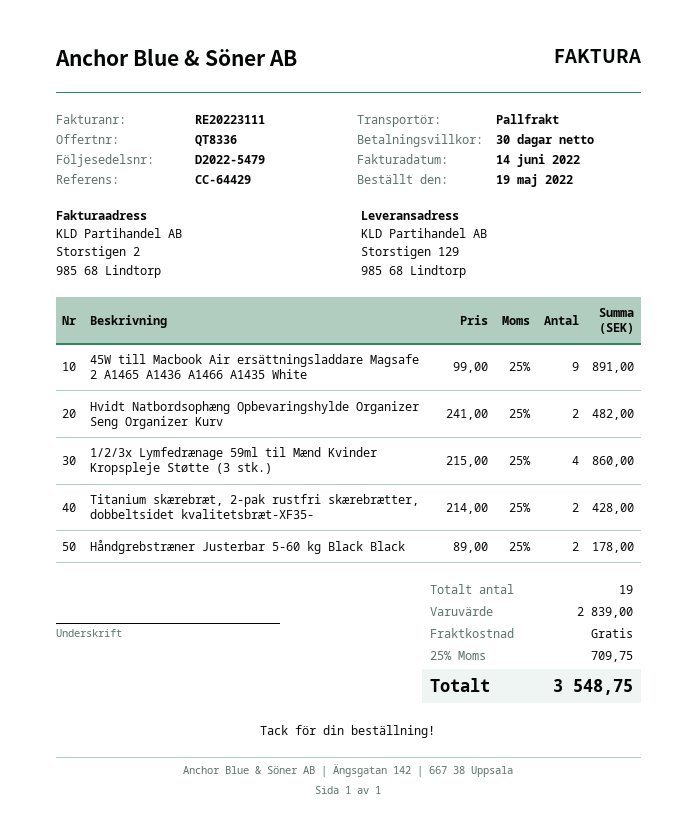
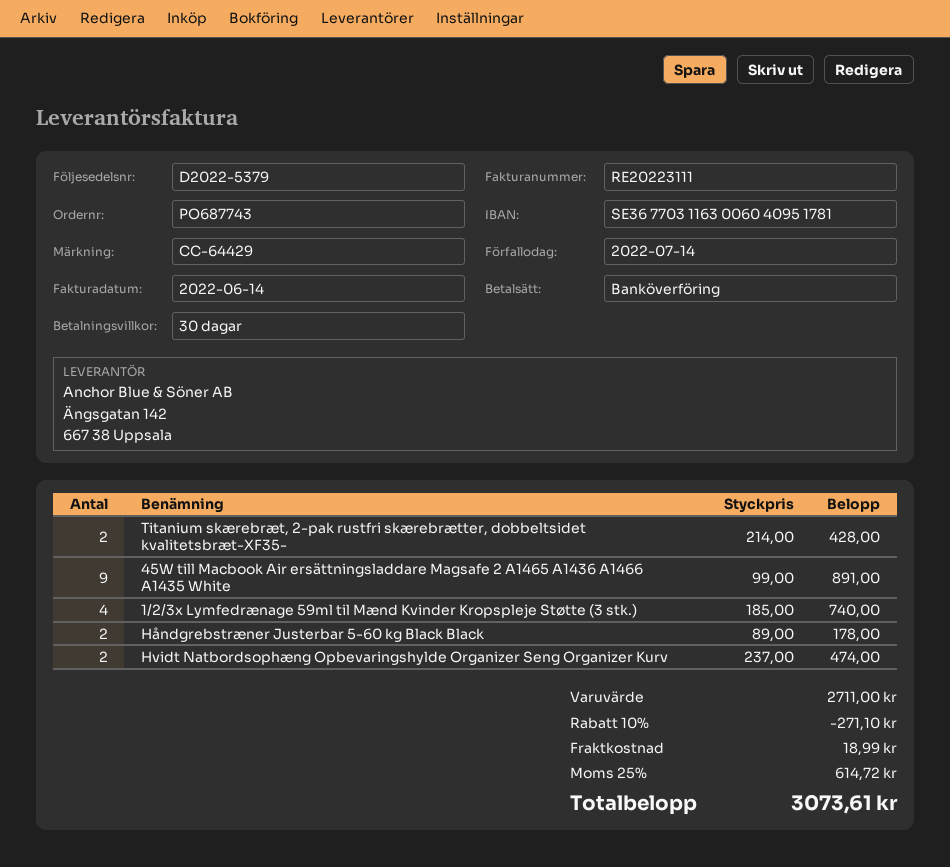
delivery note number: D2022-5479 -> D2022-5379
Hvidt Natbordsophæng Opbevaringshylde Organizer Seng Organizer Kurv: 2 x 241.00 = 482.00 -> 2 x 237.00 = 474.00
1/2/3x Lymfedrænage 59ml til Mænd Kvinder Kropspleje Støtte (3 stk.): 4 x 215.00 = 860.00 -> 4 x 185.00 = 740.00
subtotal: 2839.00 -> 2711.00
discount: none -> 10% = 271.10
shipping: 0.00 -> 18.99
tax: 25% = 709.75 -> 25% = 614.72
total: 3548.75 -> 3073.61

